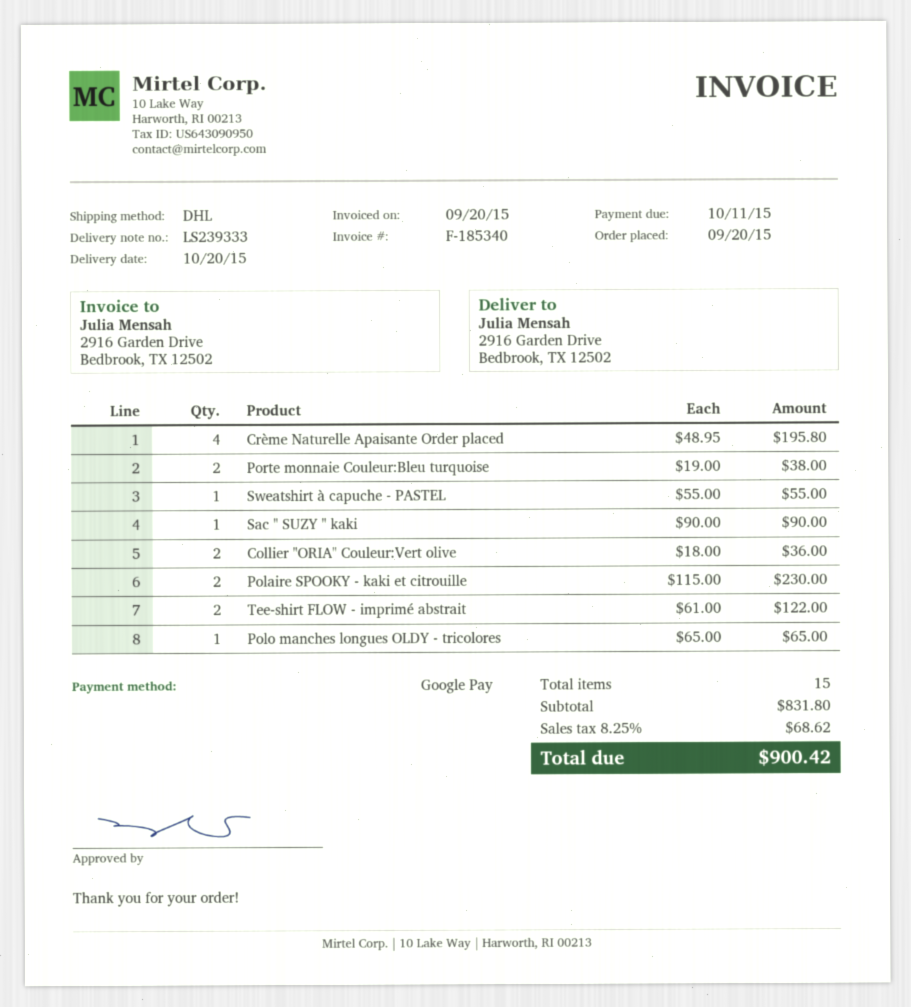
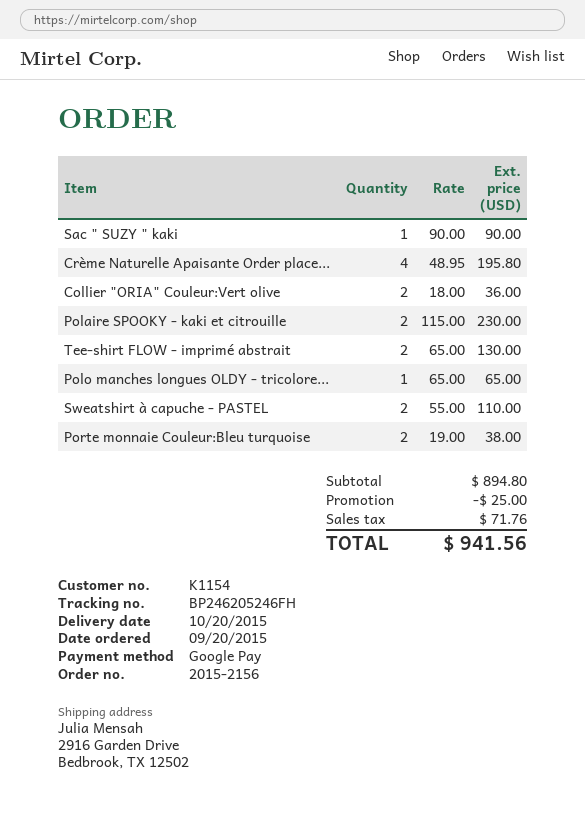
Sweatshirt à capuche - PASTEL: 1 x 55.00 = 55.00 -> 2 x 55.00 = 110.00
Tee-shirt FLOW - imprimé abstrait: 2 x 61.00 = 122.00 -> 2 x 65.00 = 130.00
subtotal: 831.80 -> 894.80
discount: none -> 25.00
tax: 68.62 -> 71.76
total: 900.42 -> 941.56

